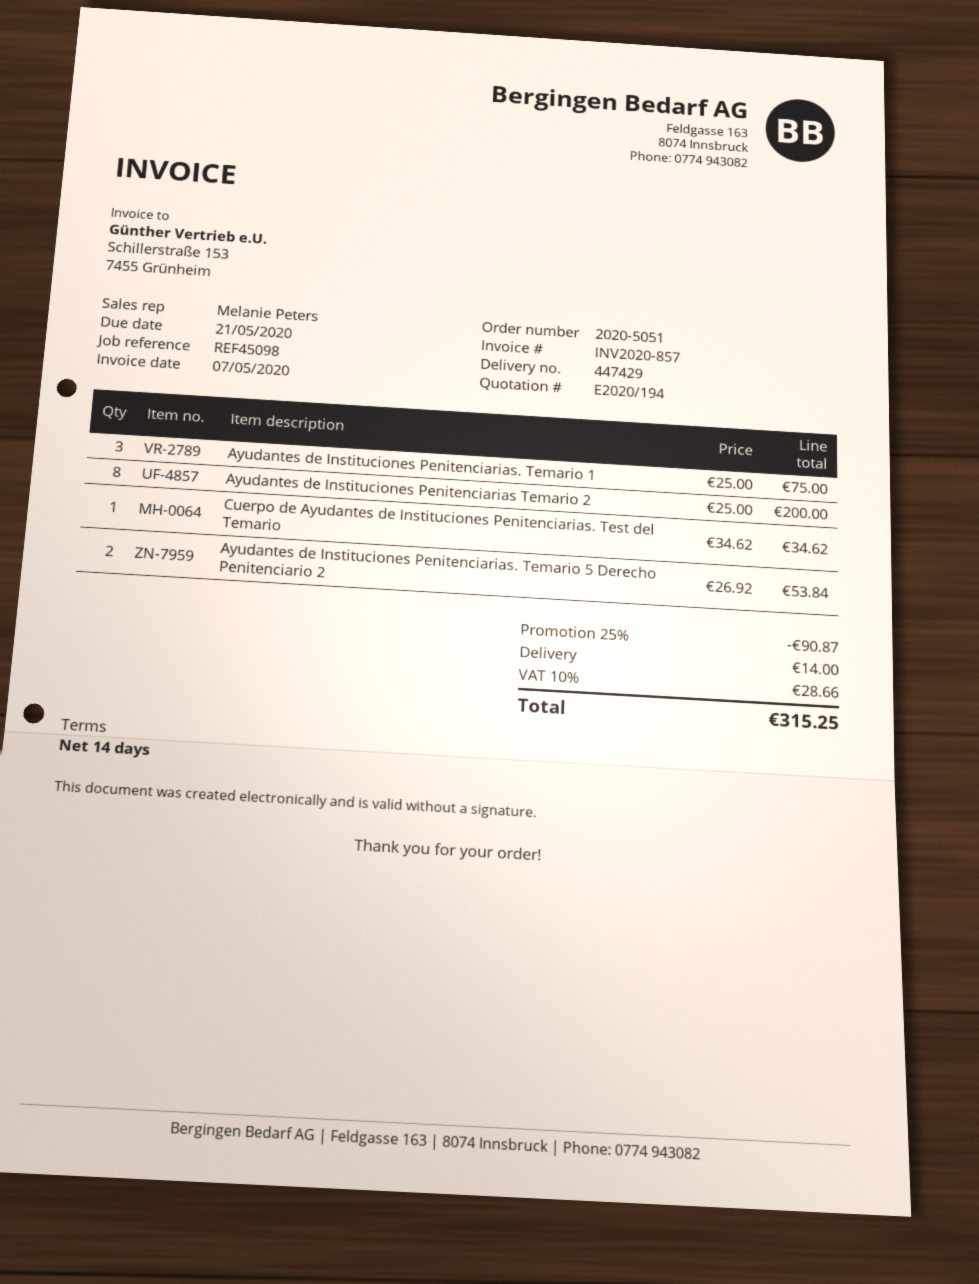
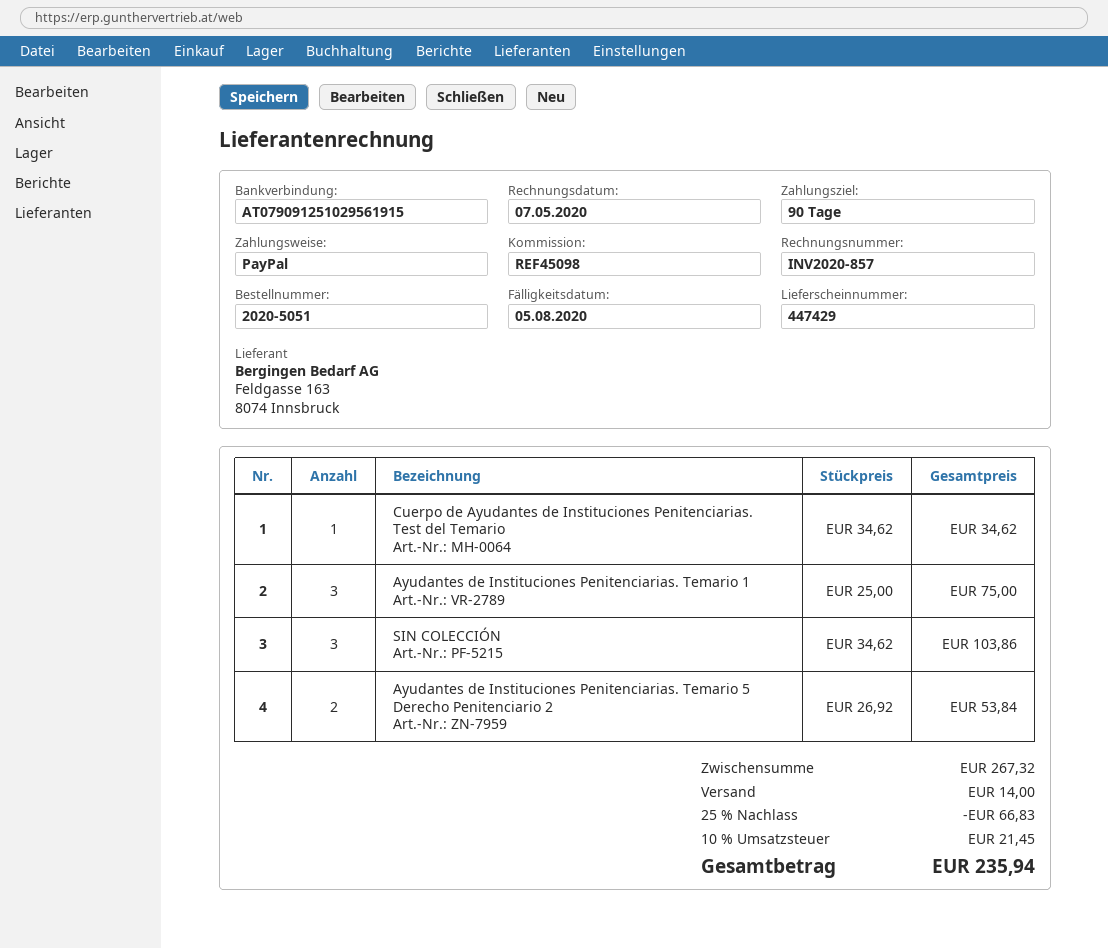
payment terms: 14 days -> 90 days
due date: 2020-05-21 -> 2020-08-05
Ayudantes de Instituciones Penitenciarias Temario 2: 8 x 25.00 = 200.00 -> none
SIN COLECCIÓN: none -> 3 x 34.62 = 103.86
discount: 25% = 90.87 -> 25% = 66.83
tax: 10% = 28.66 -> 10% = 21.45
total: 315.25 -> 235.94

